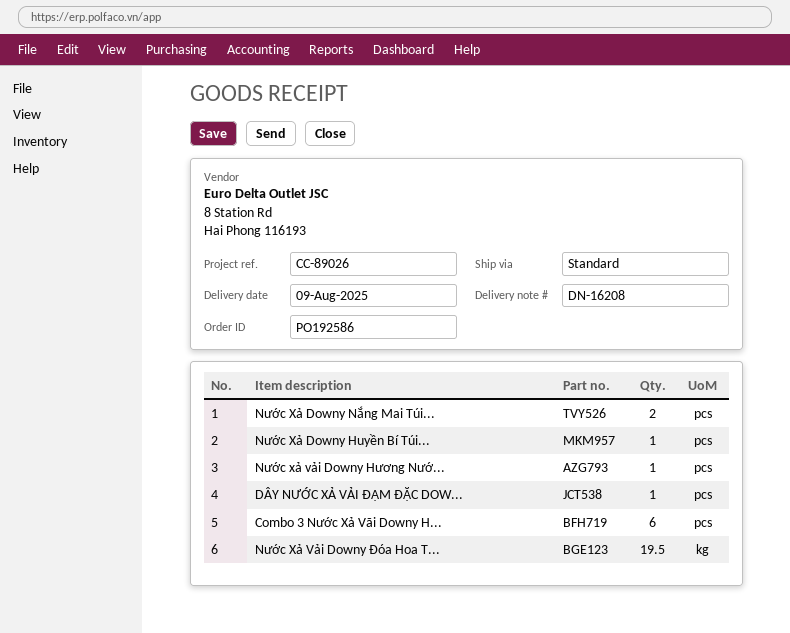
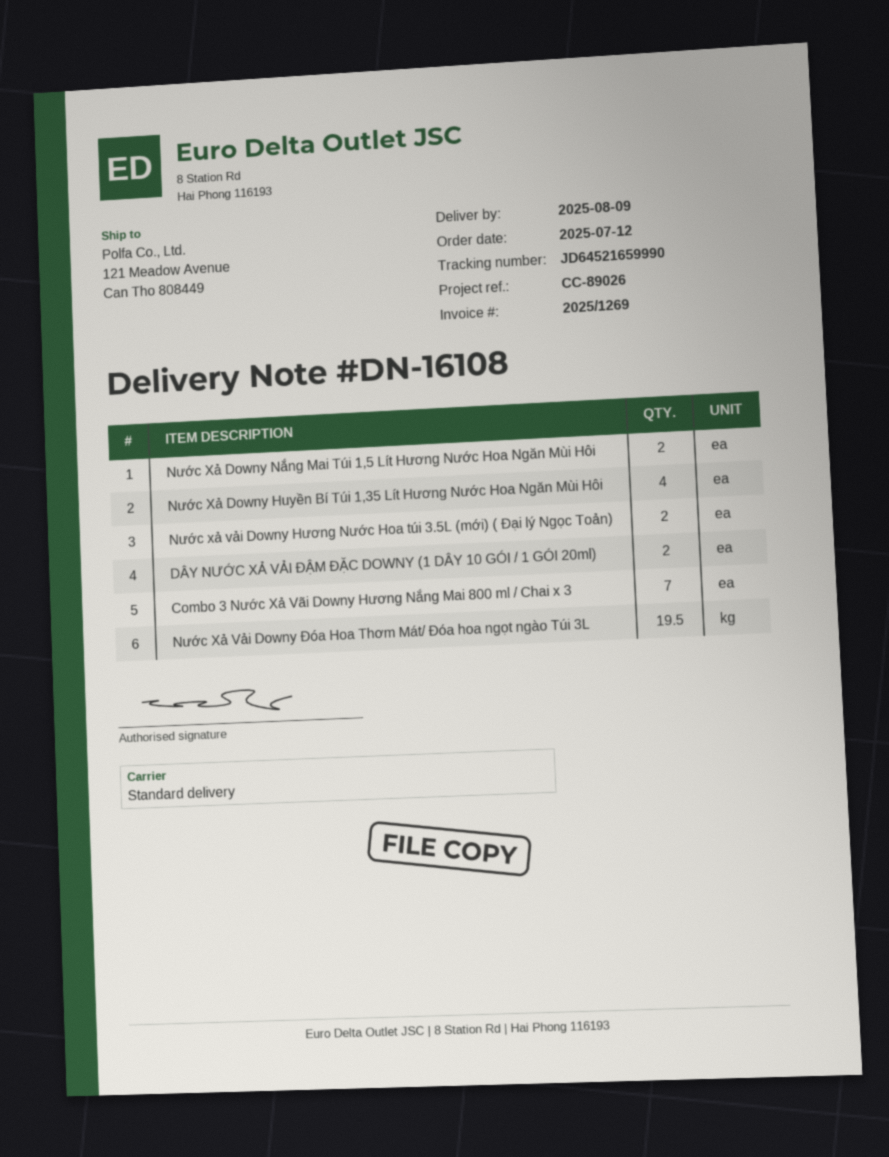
delivery note number: DN-16208 -> DN-16108
Nước Xả Downy Huyền Bí Túi...: 1 -> 4
Nước xả vải Downy Hương Nướ...: 1 -> 2
DÂY NƯỚC XẢ VẢI ĐẬM ĐẶC DOW...: 1 -> 2
Combo 3 Nước Xả Vãi Downy H...: 6 -> 7

